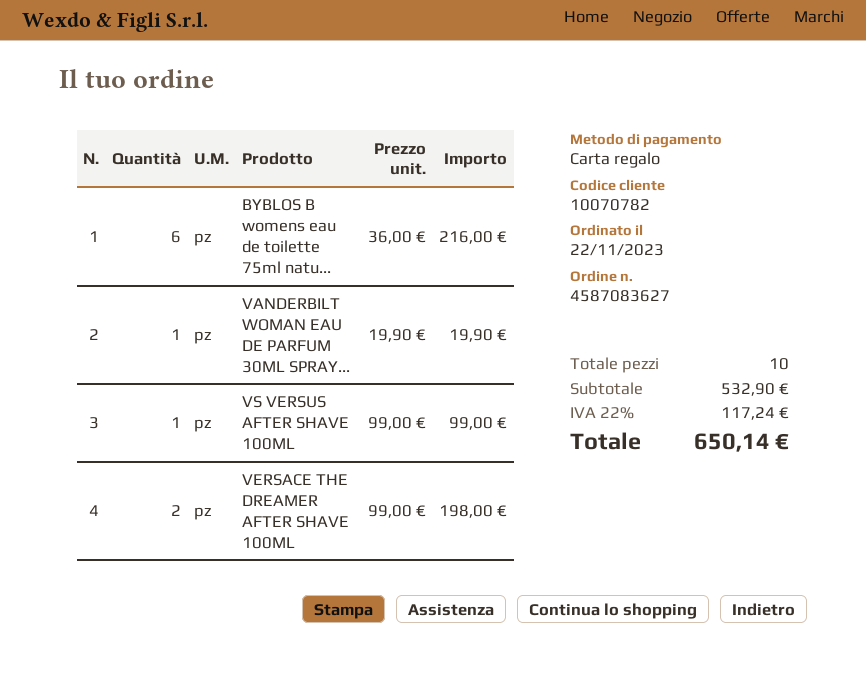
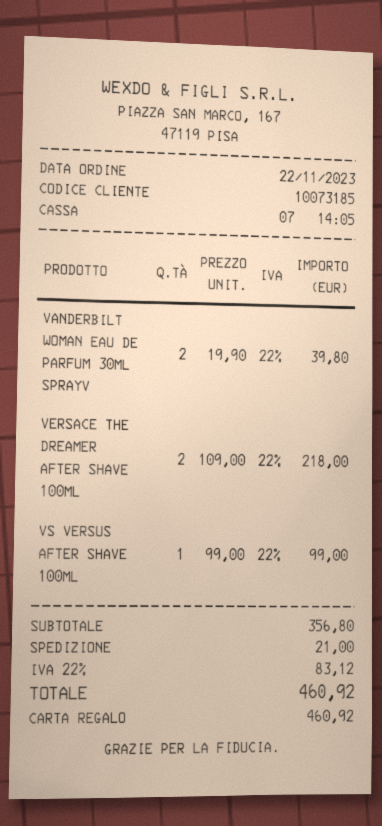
customer number: 10070782 -> 10073185
BYBLOS B womens eau de toilette 75ml natu...: 6 x 36.00 = 216.00 -> none
VANDERBILT WOMAN EAU DE PARFUM 30ML SPRAY...: 1 x 19.90 = 19.90 -> 2 x 19.90 = 39.80
VERSACE THE DREAMER AFTER SHAVE 100ML: 2 x 99.00 = 198.00 -> 2 x 109.00 = 218.00
subtotal: 532.90 -> 356.80
shipping: none -> 21.00
tax: 22% = 117.24 -> 22% = 83.12
total: 650.14 -> 460.92

